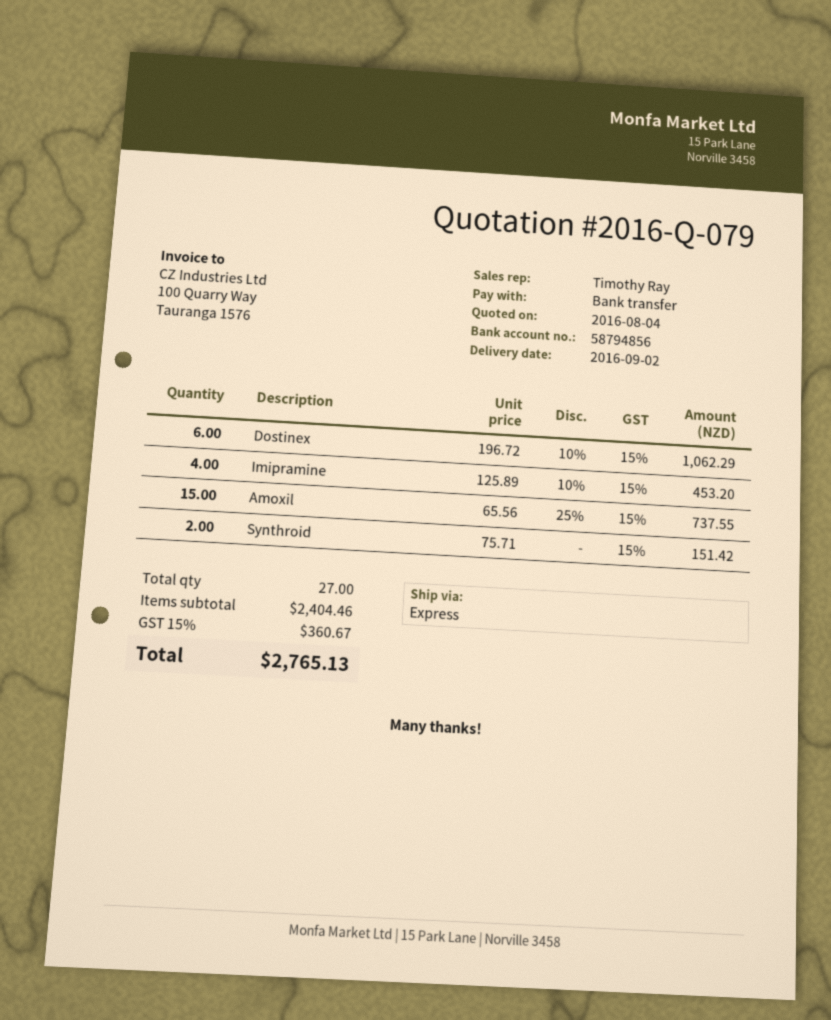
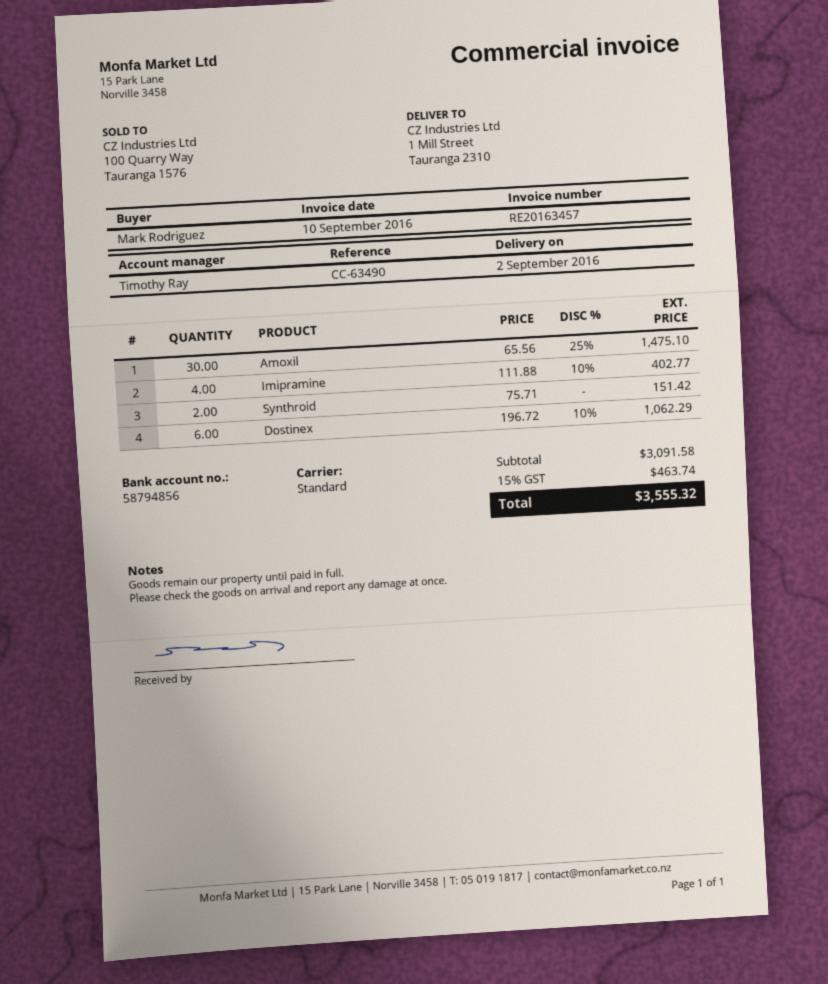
shipping method: express -> standard
Imipramine: 4 x 125.89 - 10% = 453.20 -> 4 x 111.88 - 10% = 402.77
Amoxil: 15 x 65.56 - 25% = 737.55 -> 30 x 65.56 - 25% = 1475.10
subtotal: 2404.46 -> 3091.58
tax: 15% = 360.67 -> 15% = 463.74
total: 2765.13 -> 3555.32

